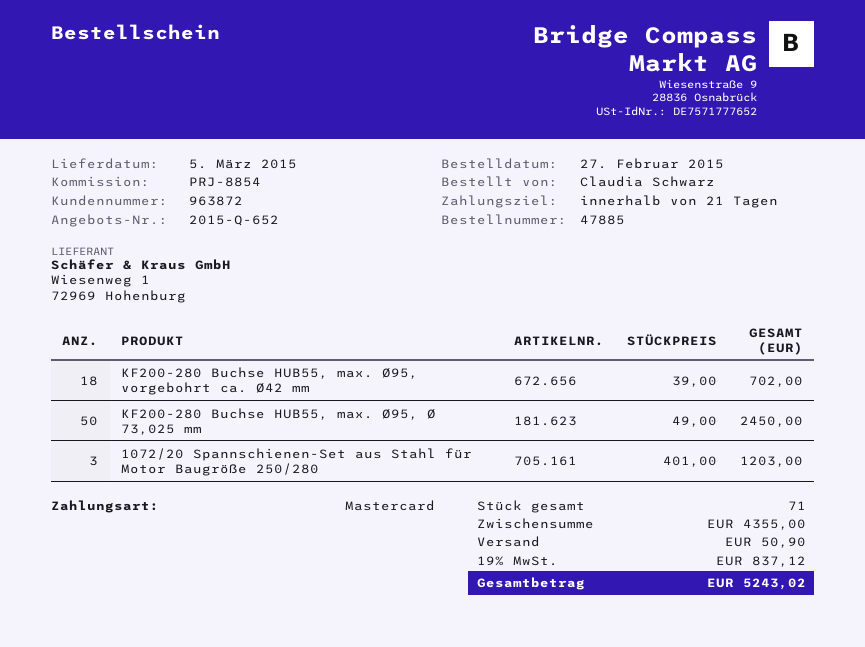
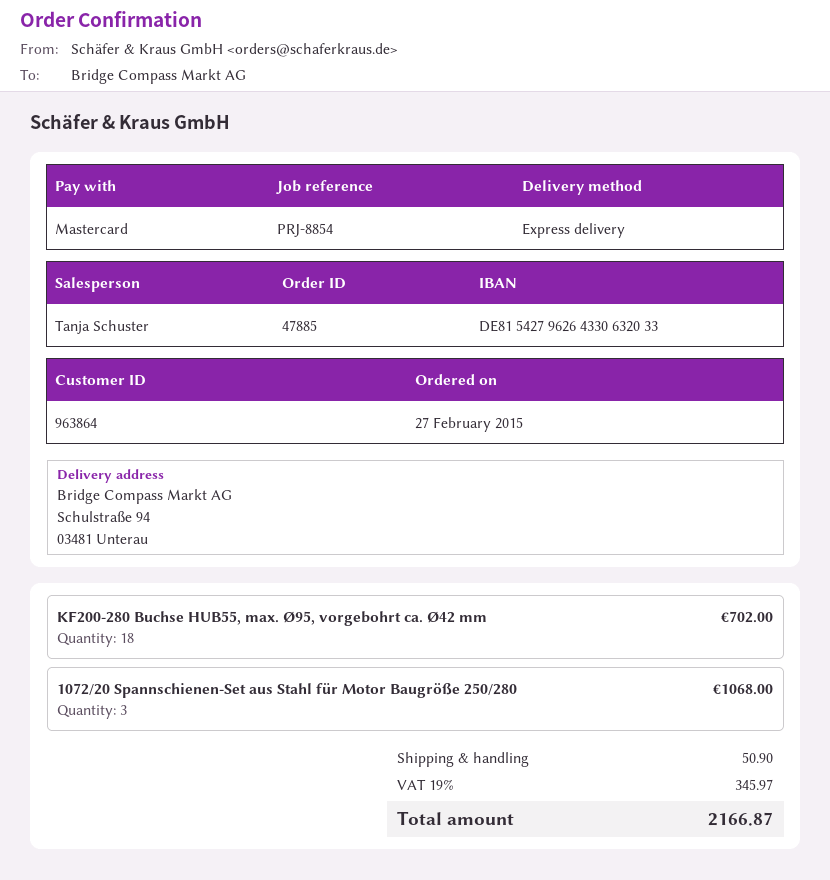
customer number: 963872 -> 963864
KF200-280 Buchse HUB55, max. Ø95, Ø 73,025 mm: 50 for 2450.00 -> none
1072/20 Spannschienen-Set aus Stahl für Motor Baugröße 250/280: 3 for 1203.00 -> 3 for 1068.00
tax: 19% = 837.12 -> 19% = 345.97
total: 5243.02 -> 2166.87

